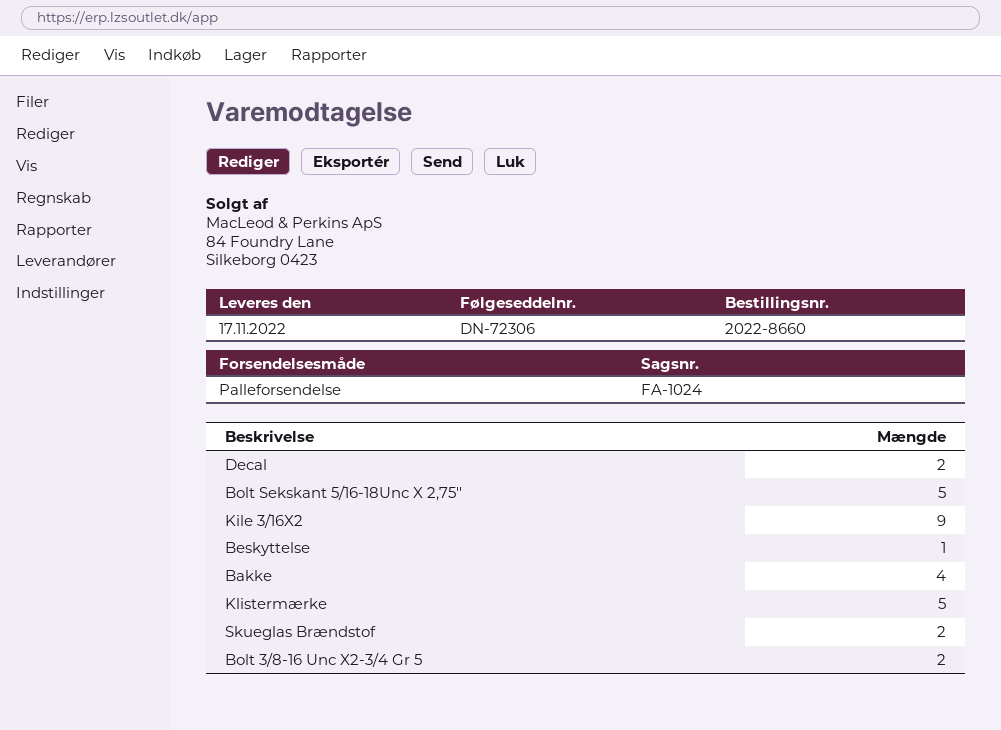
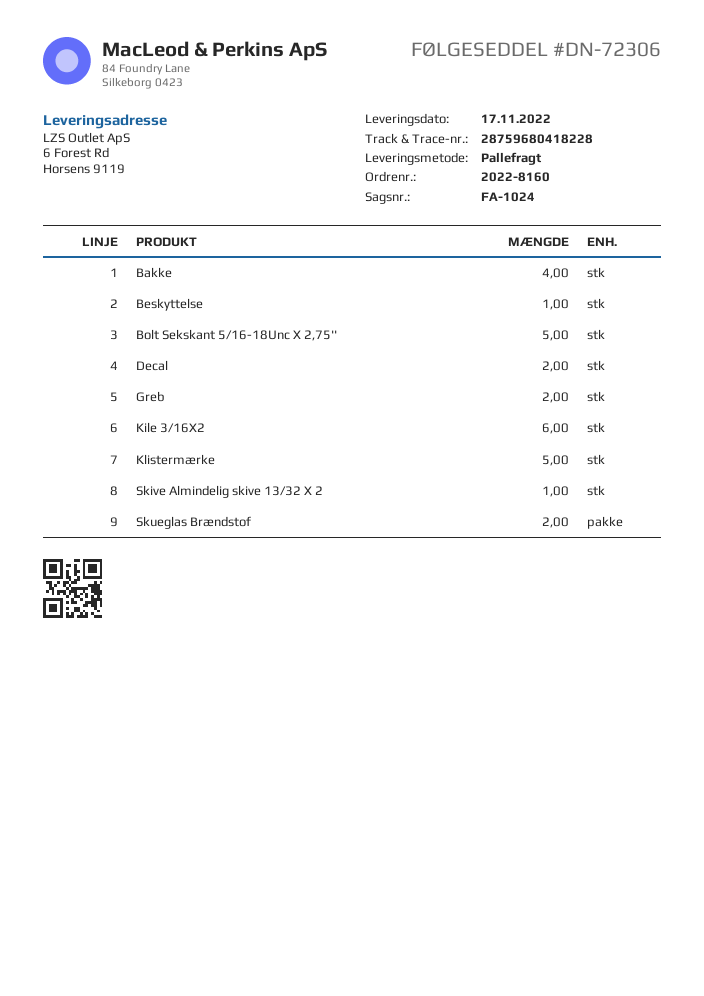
order number: 2022-8660 -> 2022-8160
Kile 3/16X2: 9 -> 6
Bolt 3/8-16 Unc X2-3/4 Gr 5: 2 -> none
Greb: none -> 2
Skive Almindelig skive 13/32 X 2: none -> 1

